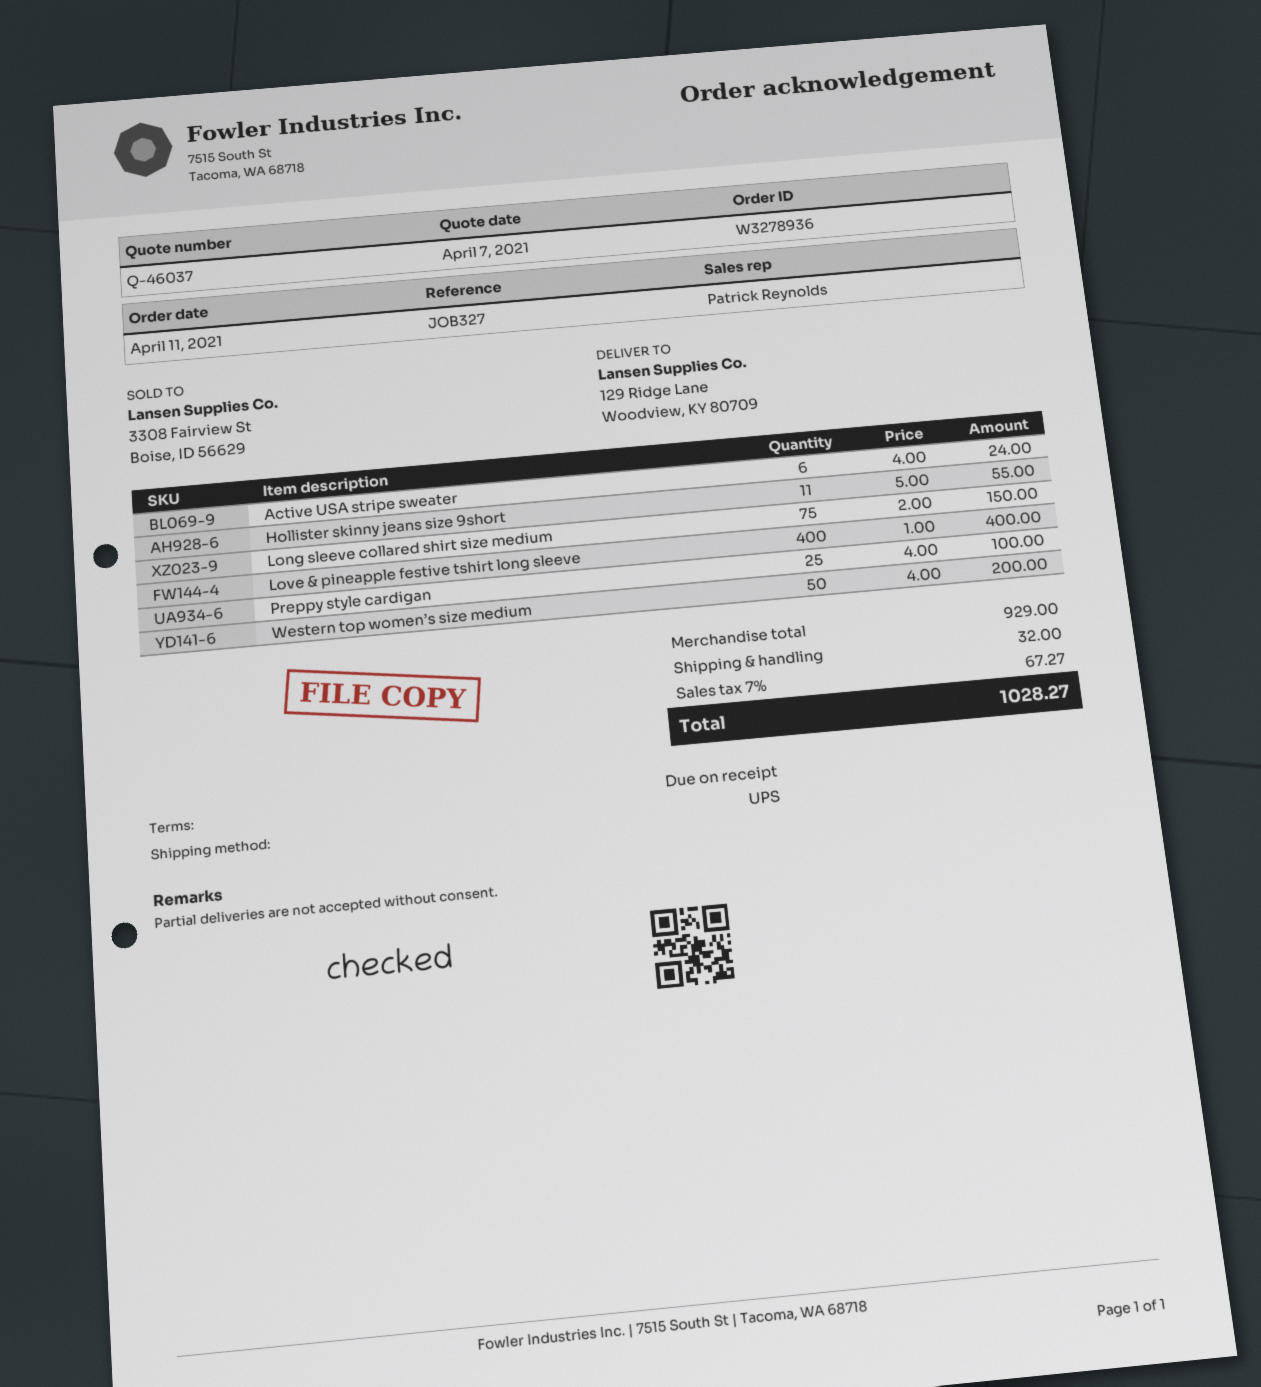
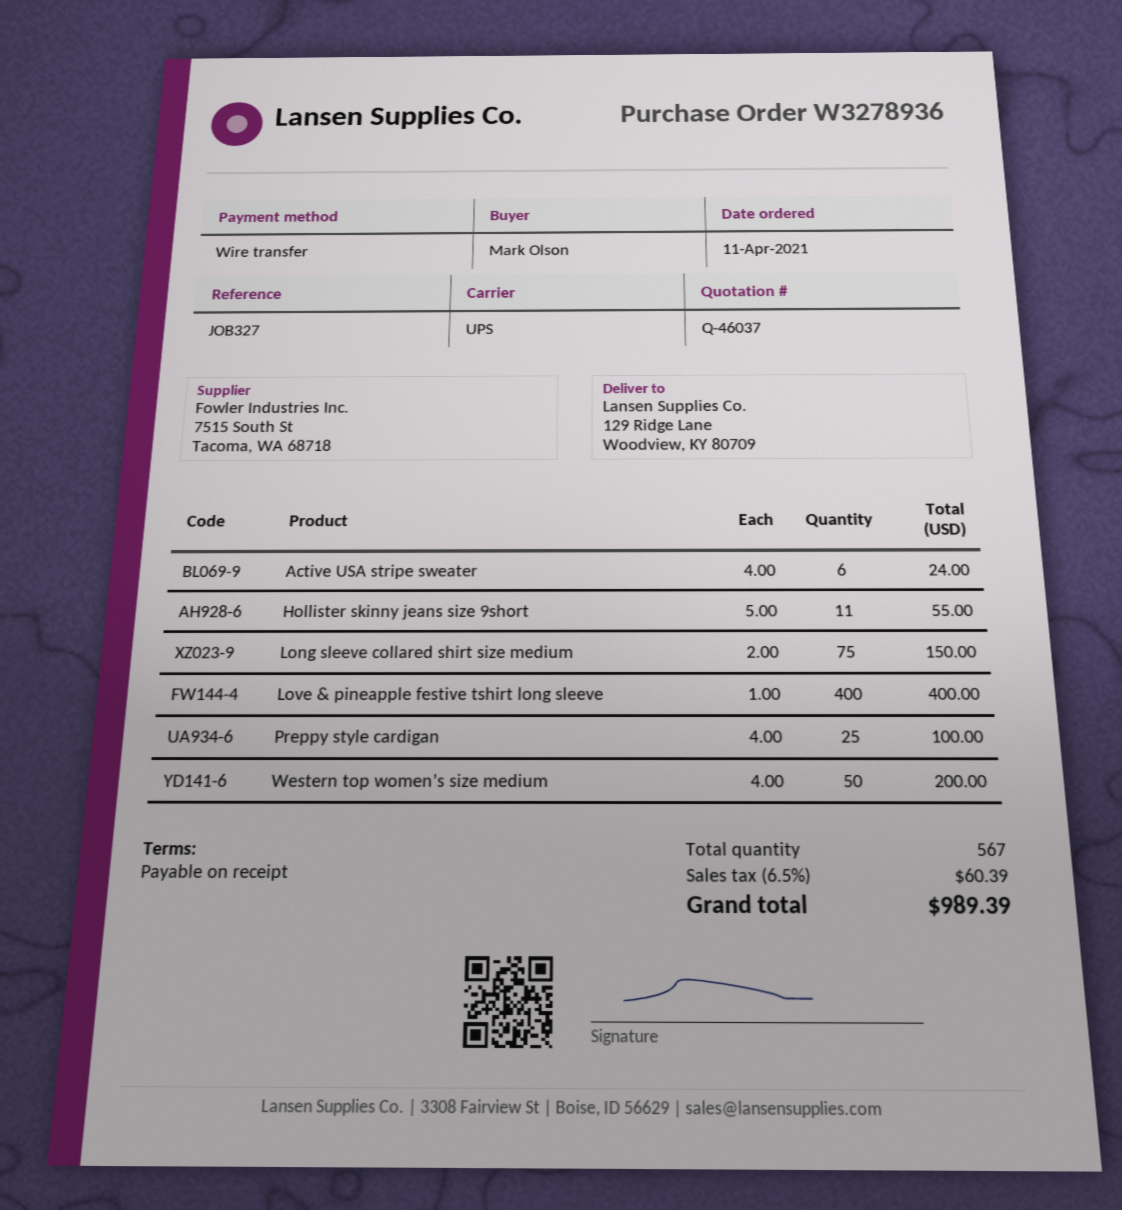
shipping: 32.00 -> none
tax: 7% = 67.27 -> 6.5% = 60.39
total: 1028.27 -> 989.39

